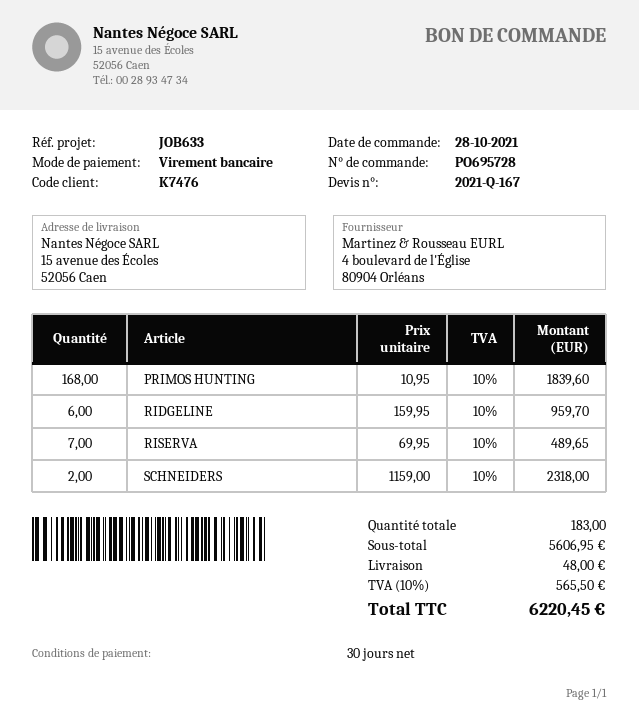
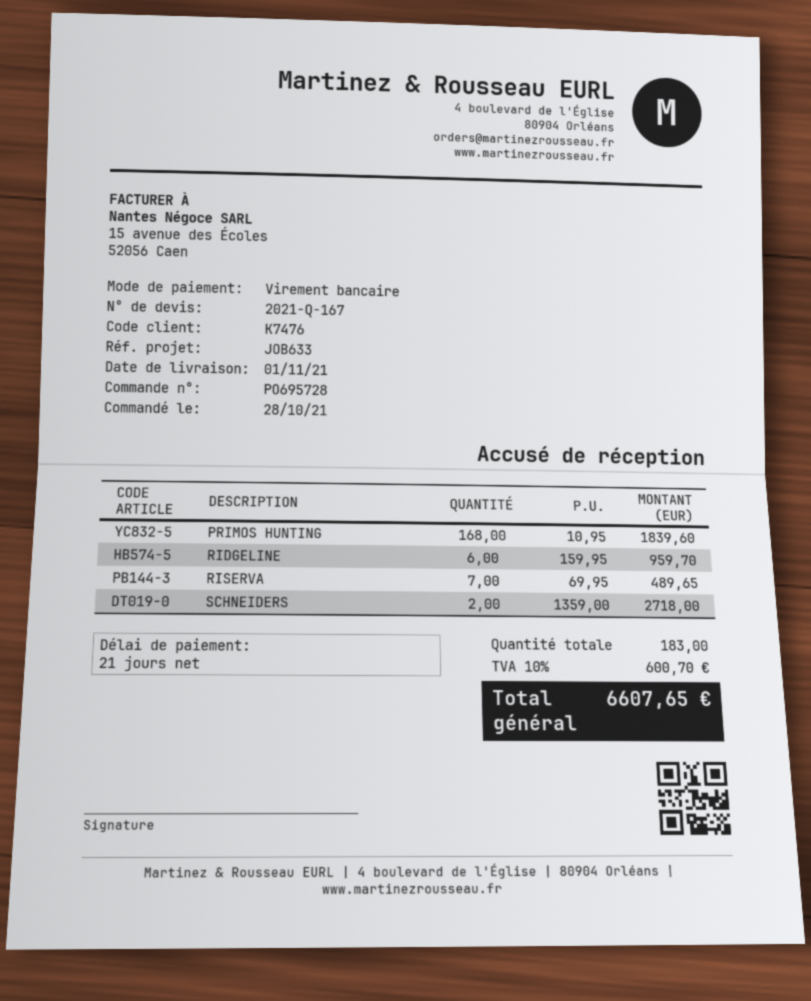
payment terms: 30 days -> 21 days
SCHNEIDERS: 2 x 1159.00 = 2318.00 -> 2 x 1359.00 = 2718.00
shipping: 48.00 -> none
tax: 10% = 565.50 -> 10% = 600.70
total: 6220.45 -> 6607.65

